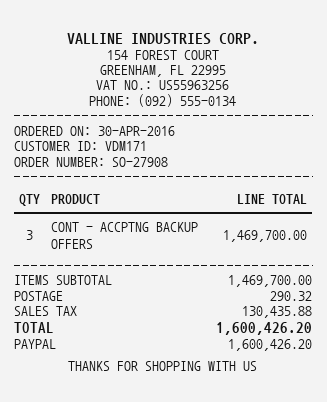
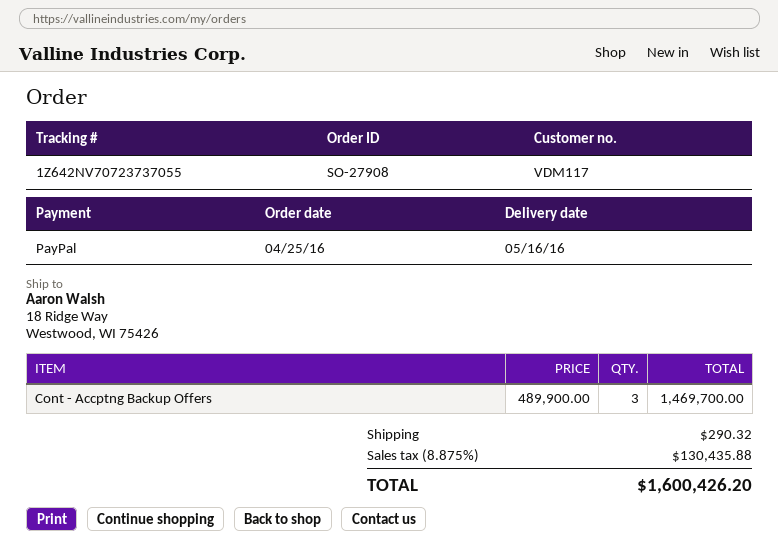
order date: 2016-04-30 -> 2016-04-25
customer number: VDM171 -> VDM117

